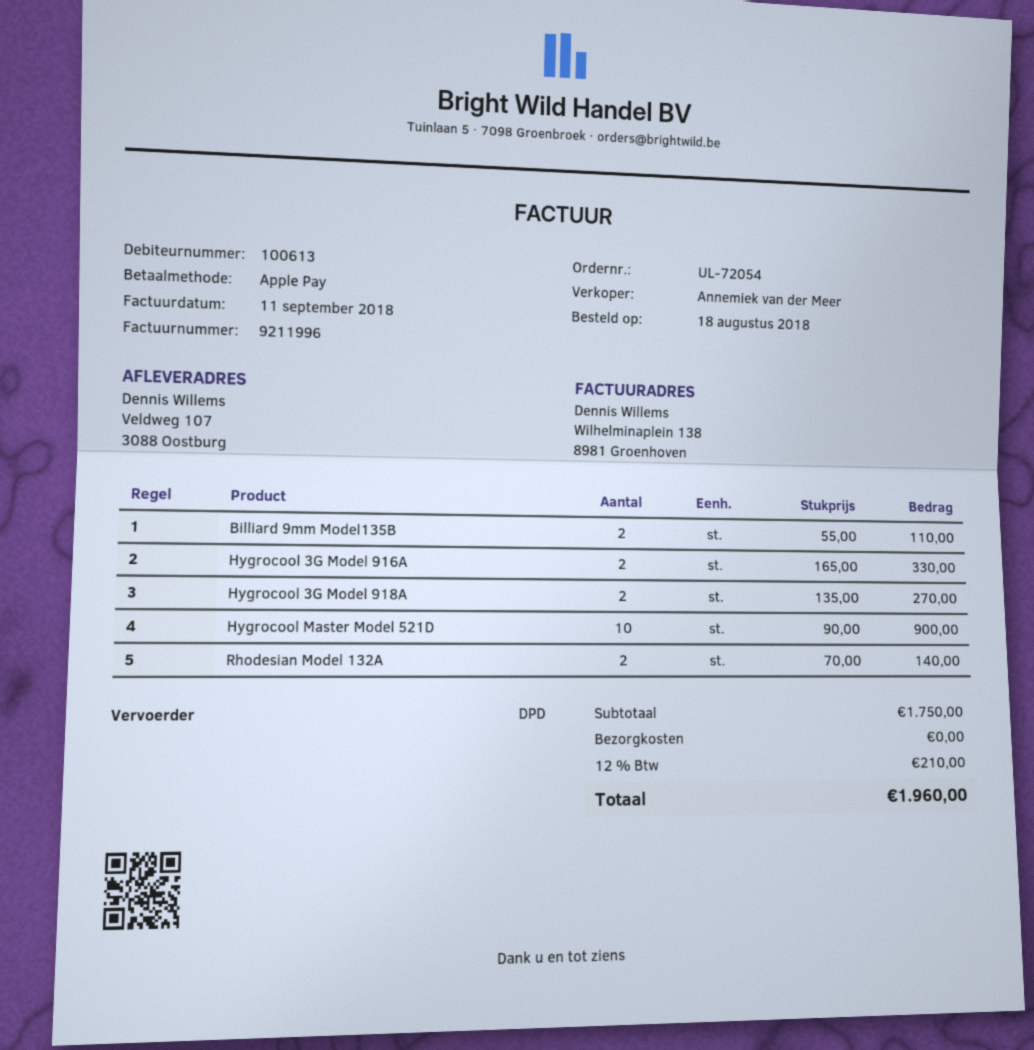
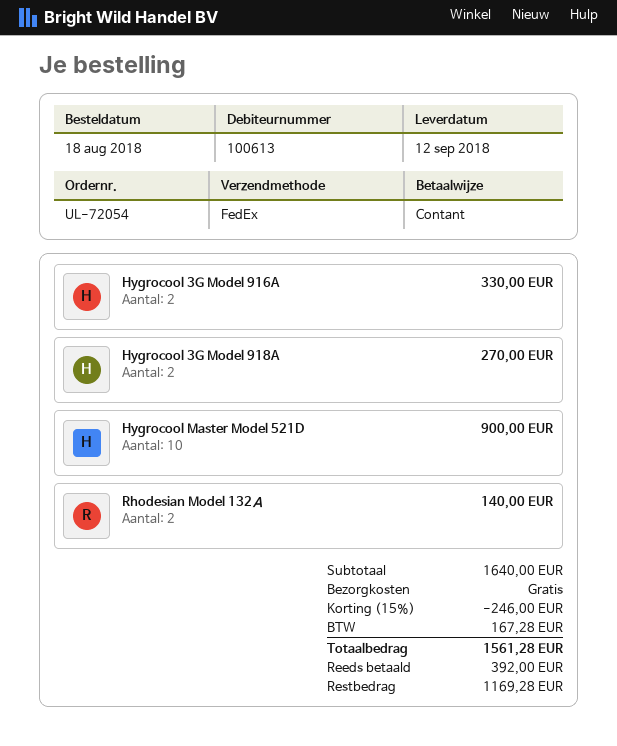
payment method: Apple Pay -> cash
shipping method: DPD -> FedEx
Billiard 9mm Model135B: 2 for 110.00 -> none
subtotal: 1750.00 -> 1640.00
discount: none -> 15% = 246.00
tax: 210.00 -> 167.28
total: 1960.00 -> 1561.28

